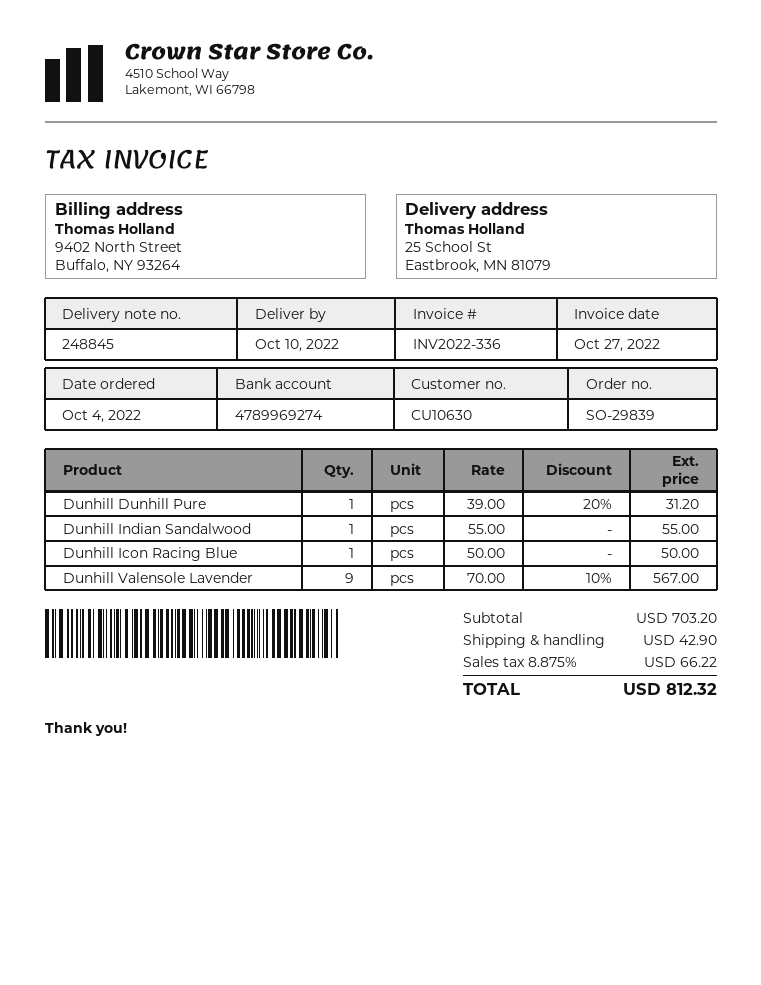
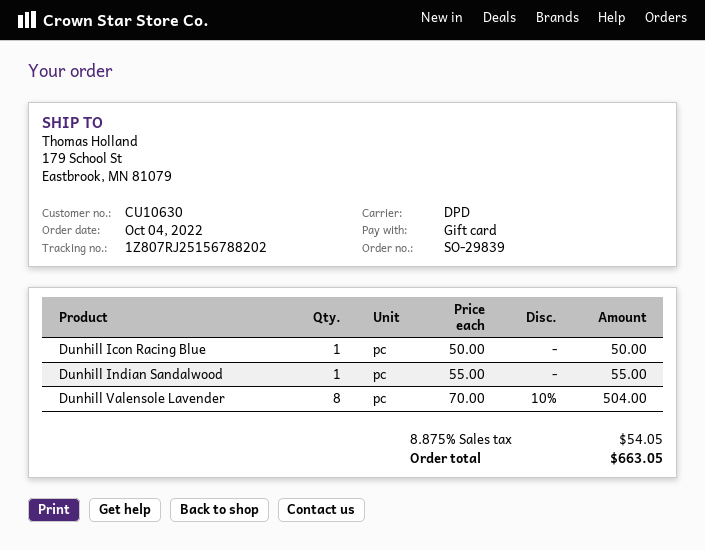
ship to: 25 School St, Eastbrook, MN 81079 -> 179 School St, Eastbrook, MN 81079
Dunhill Dunhill Pure: 1 x 39.00 - 20% = 31.20 -> none
Dunhill Valensole Lavender: 9 x 70.00 - 10% = 567.00 -> 8 x 70.00 - 10% = 504.00
shipping: 42.90 -> none
tax: 8.875% = 66.22 -> 8.875% = 54.05
total: 812.32 -> 663.05

